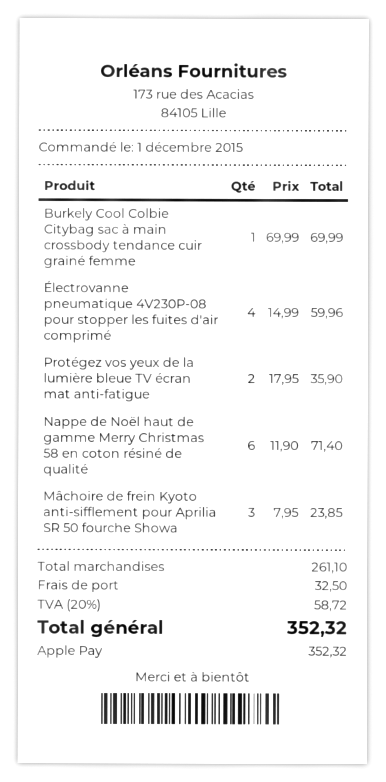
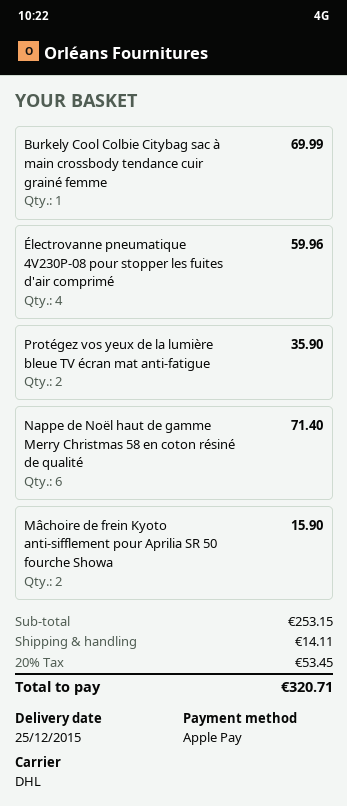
Mâchoire de frein Kyoto anti-sifflement pour Aprilia SR 50 fourche Showa: 3 for 23.85 -> 2 for 15.90
subtotal: 261.10 -> 253.15
shipping: 32.50 -> 14.11
tax: 20% = 58.72 -> 20% = 53.45
total: 352.32 -> 320.71

